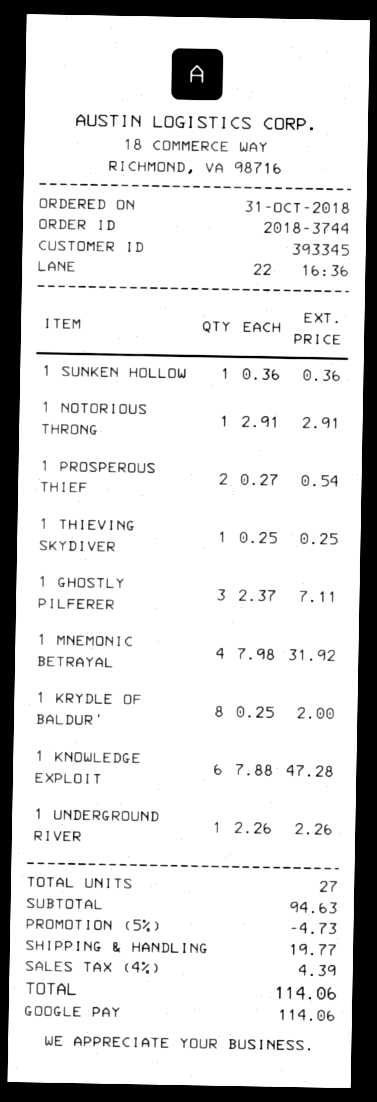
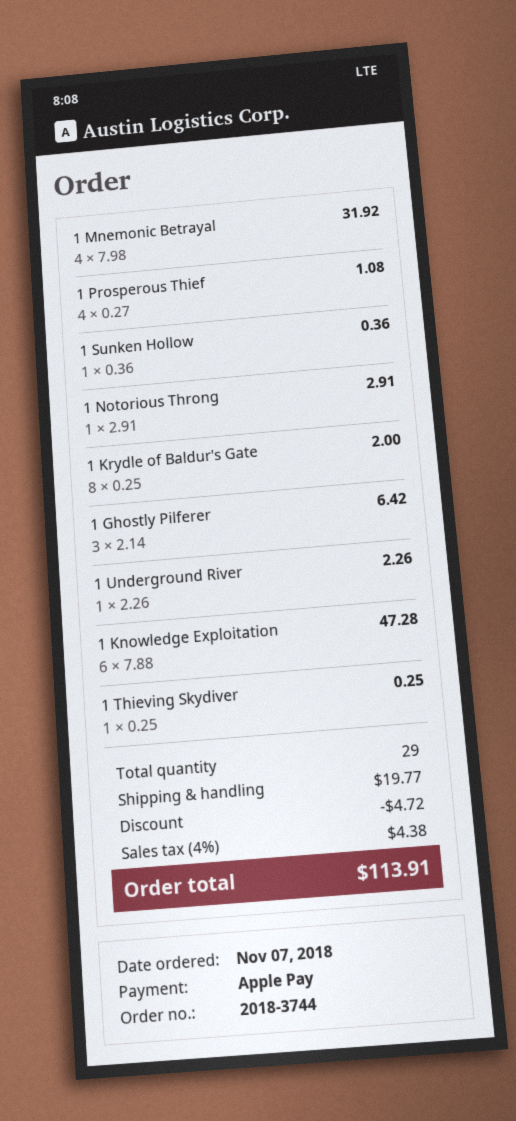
order date: 2018-10-31 -> 2018-11-07
payment method: Google Pay -> Apple Pay
1 PROSPEROUS THIEF: 2 x 0.27 = 0.54 -> 4 x 0.27 = 1.08
1 GHOSTLY PILFERER: 3 x 2.37 = 7.11 -> 3 x 2.14 = 6.42
total quantity: 27 -> 29
discount: 4.73 -> 4.72
tax: 4% = 4.39 -> 4% = 4.38
total: 114.06 -> 113.91

